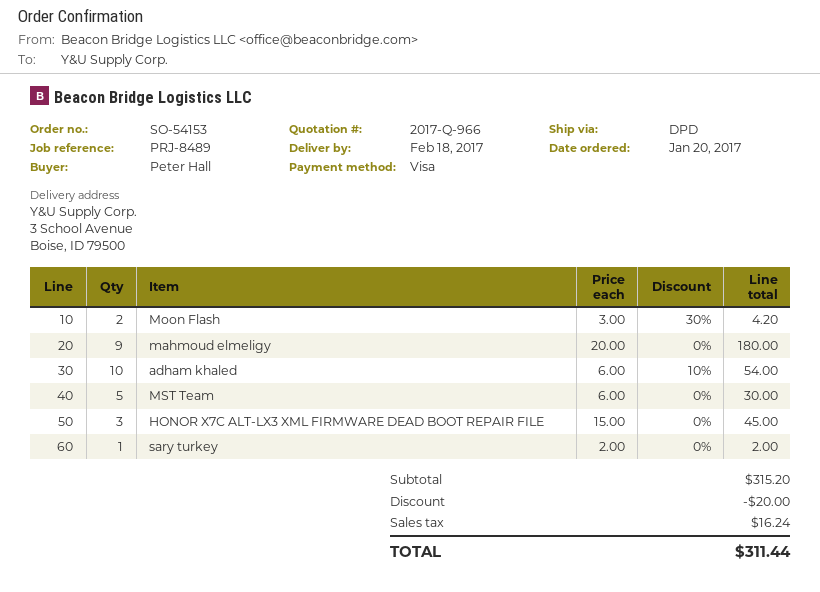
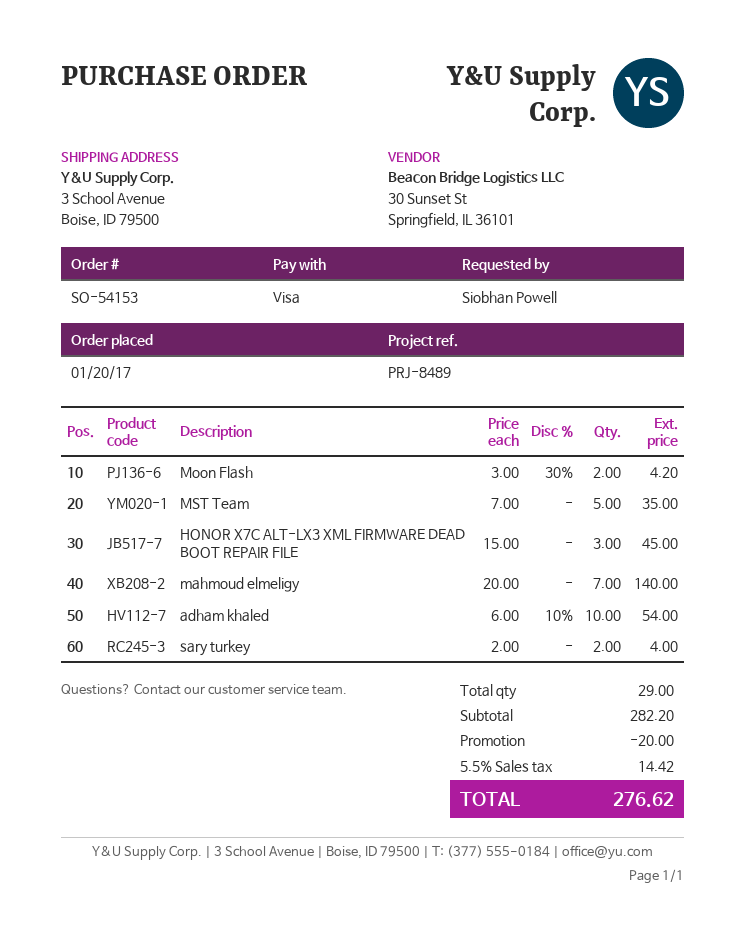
ordered by: Peter Hall -> Siobhan Powell
mahmoud elmeligy: 9 x 20.00 = 180.00 -> 7 x 20.00 = 140.00
MST Team: 5 x 6.00 = 30.00 -> 5 x 7.00 = 35.00
sary turkey: 1 x 2.00 = 2.00 -> 2 x 2.00 = 4.00
subtotal: 315.20 -> 282.20
tax: 16.24 -> 14.42
total: 311.44 -> 276.62

